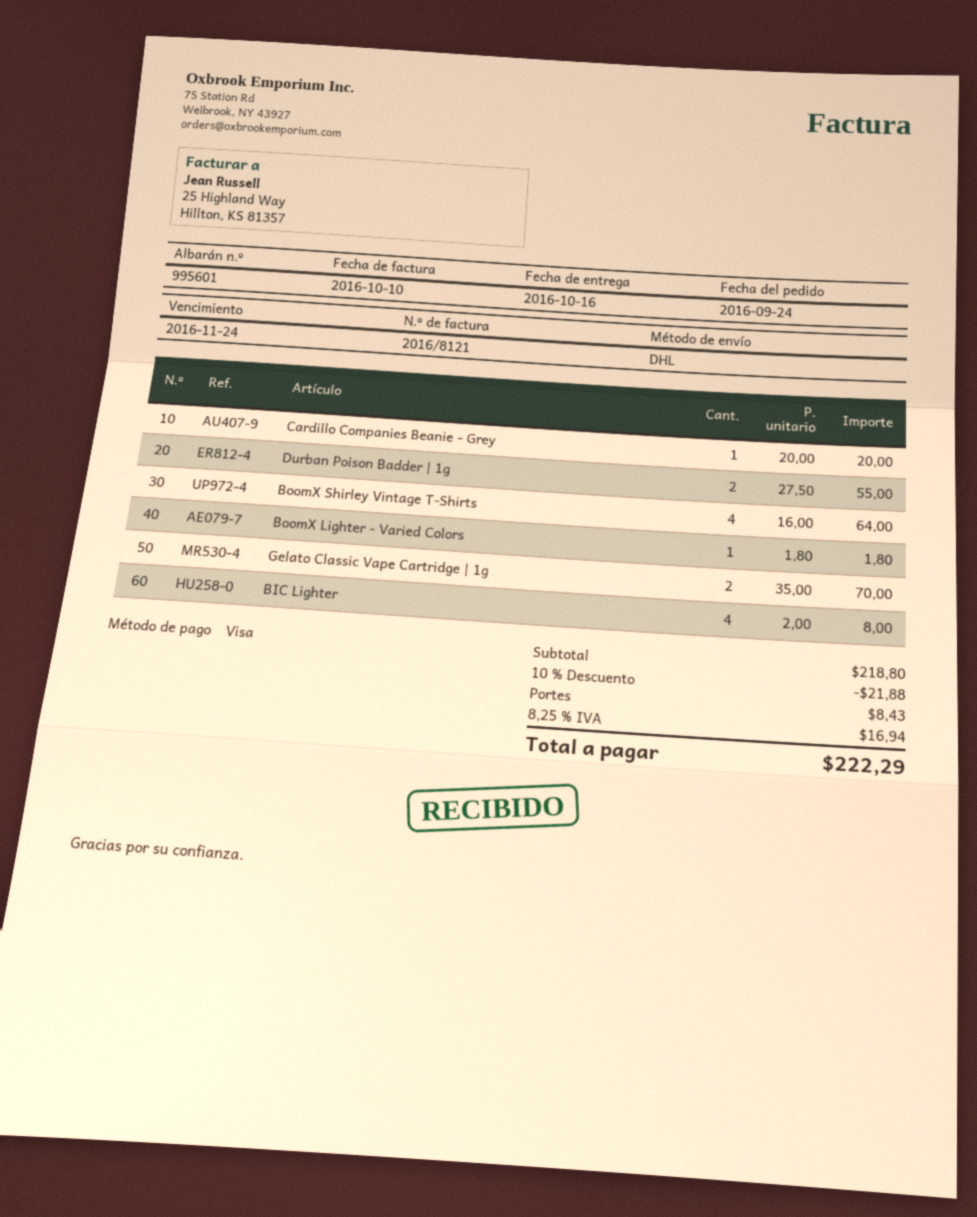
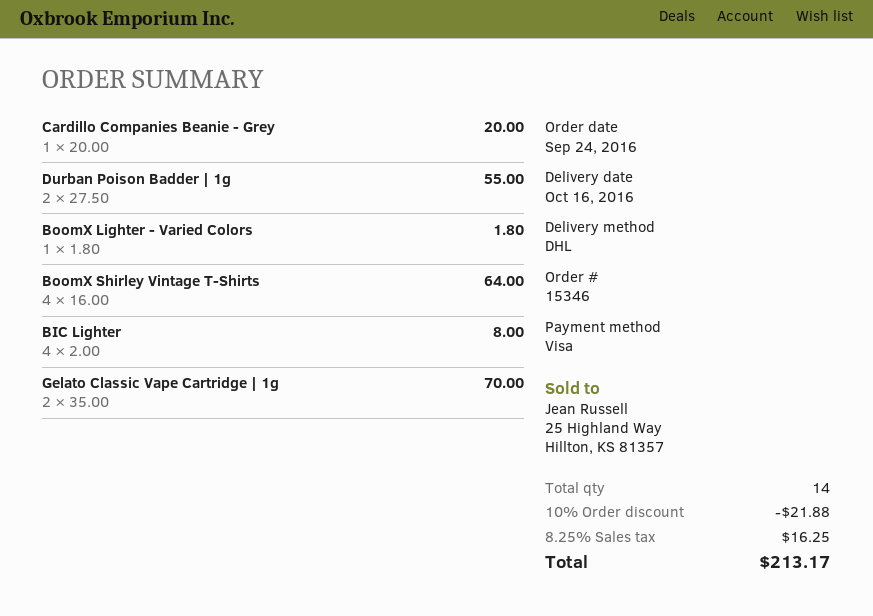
shipping: 8.43 -> none
tax: 8.25% = 16.94 -> 8.25% = 16.25
total: 222.29 -> 213.17

